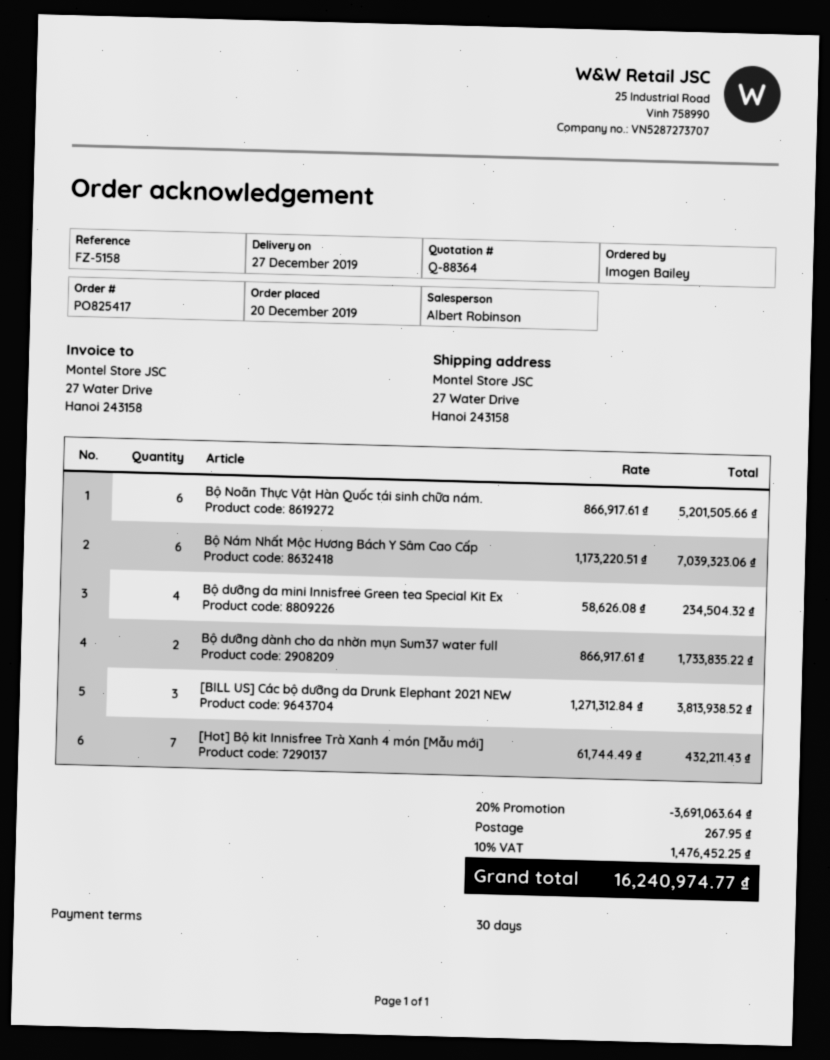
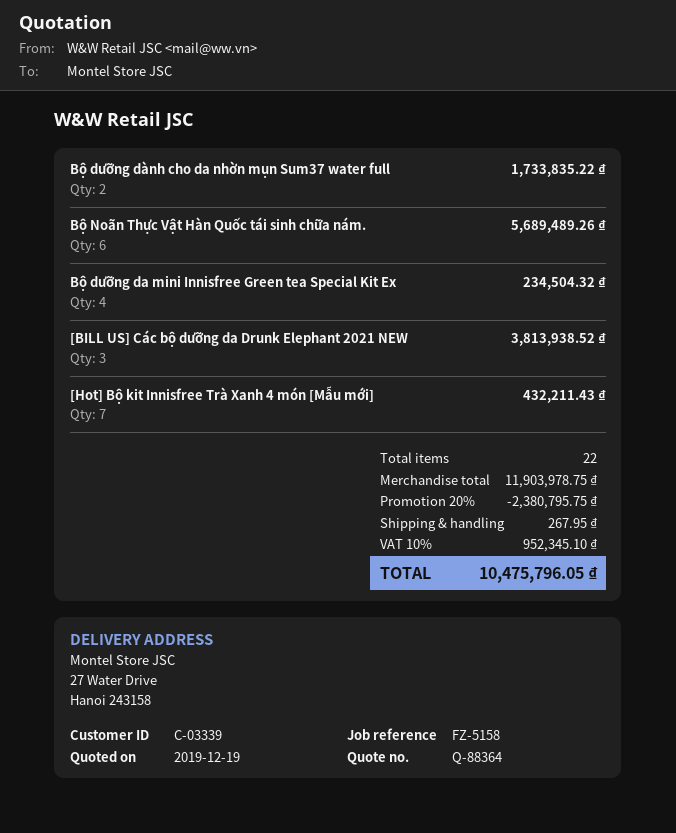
Bộ Noãn Thực Vật Hàn Quốc tái sinh chữa nám.: 6 for 5201505.66 -> 6 for 5689489.26
Bộ Nám Nhất Mộc Hương Bách Y Sâm Cao Cấp: 6 for 7039323.06 -> none
discount: 20% = 3691063.64 -> 20% = 2380795.75
tax: 10% = 1476452.25 -> 10% = 952345.10
total: 16240974.77 -> 10475796.05

